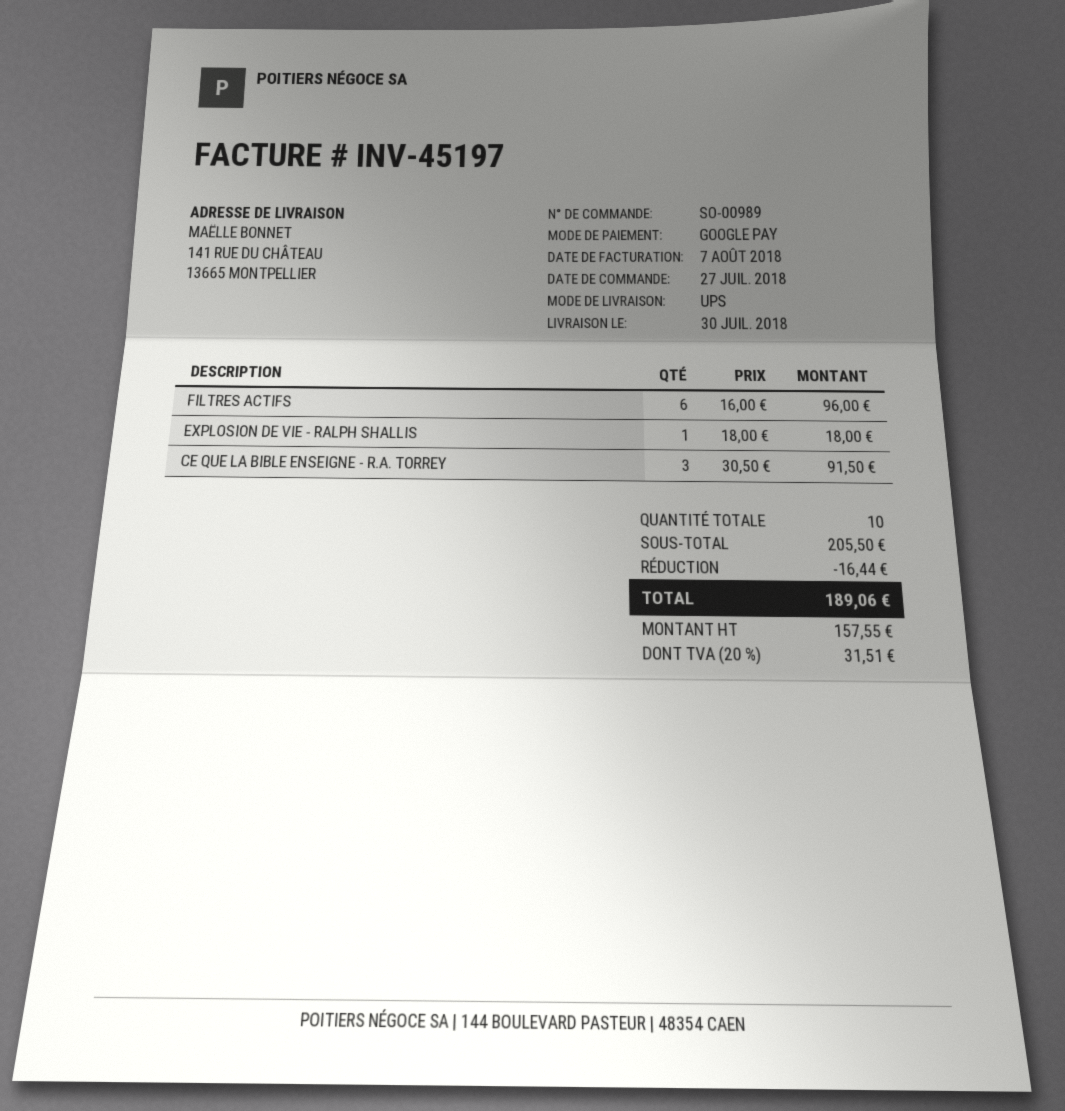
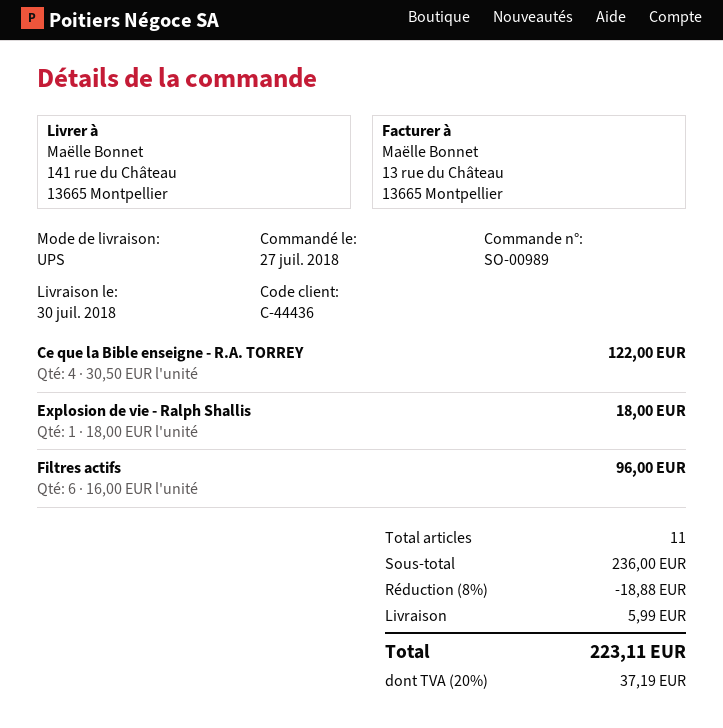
CE QUE LA BIBLE ENSEIGNE - R.A. TORREY: 3 x 30.50 = 91.50 -> 4 x 30.50 = 122.00
total quantity: 10 -> 11
subtotal: 205.50 -> 236.00
discount: 16.44 -> 18.88
shipping: none -> 5.99
tax: 20% = 31.51 -> 20% = 37.19
total: 189.06 -> 223.11

